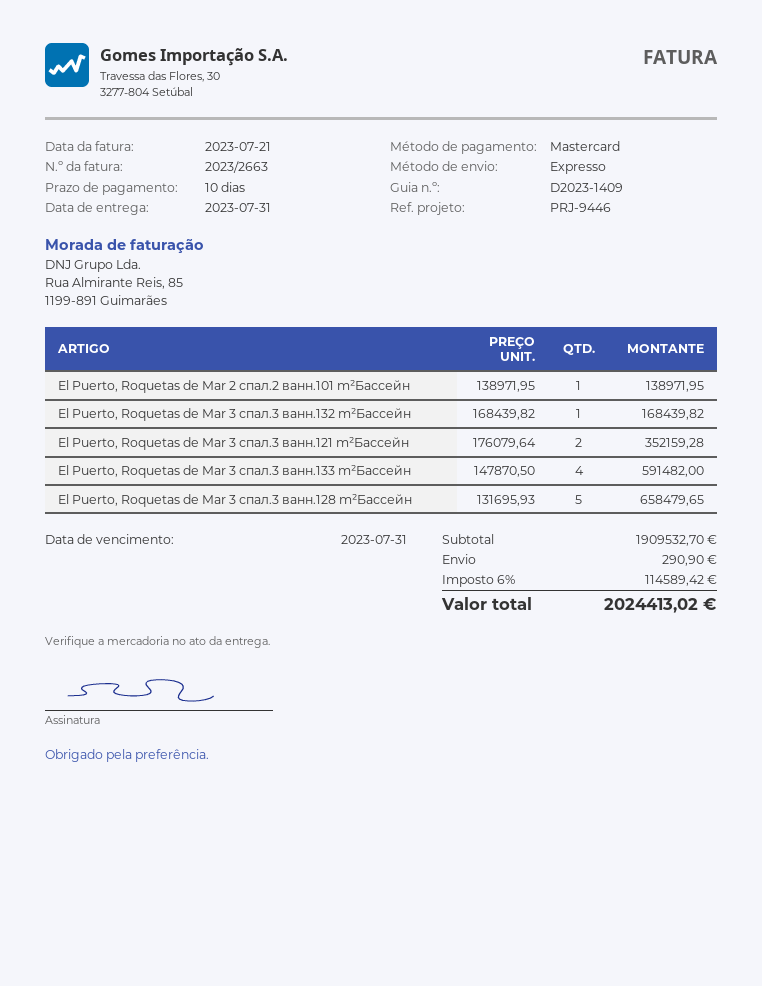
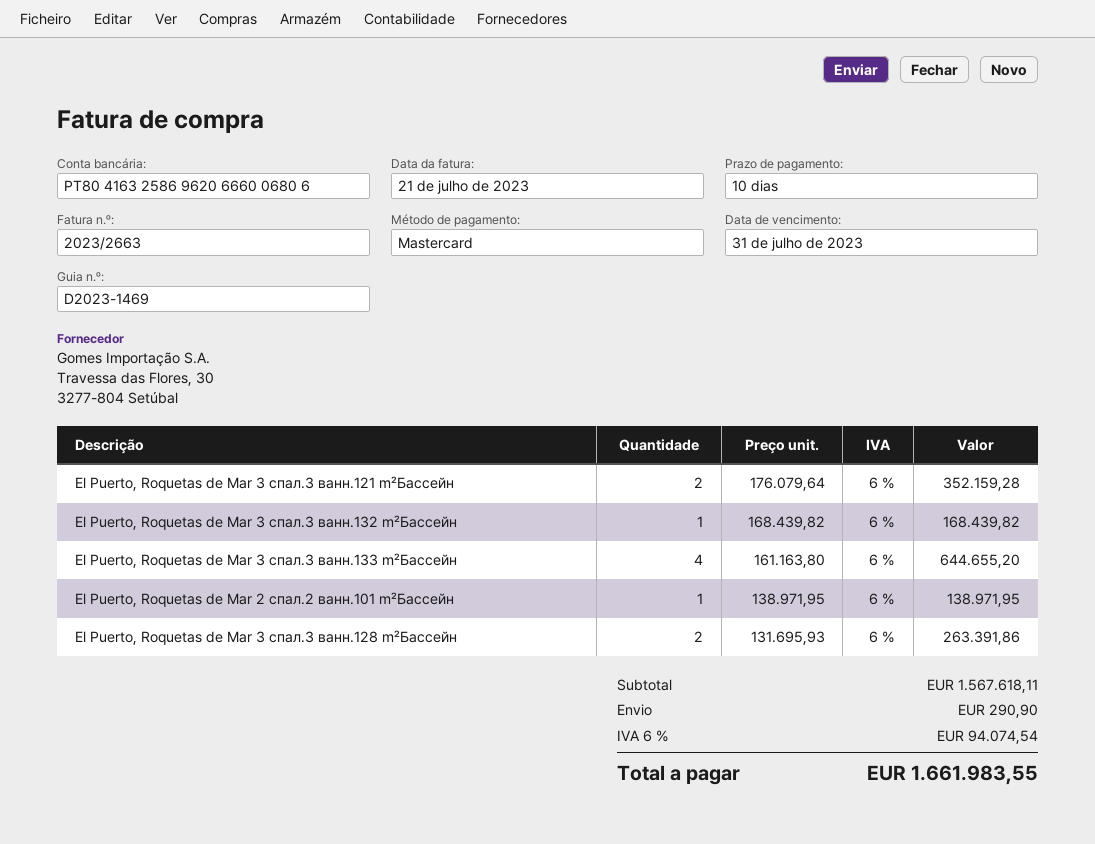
delivery note number: D2023-1409 -> D2023-1469
El Puerto, Roquetas de Mar 3 спал.3 ванн.133 m²Бассейн: 4 x 147870.50 = 591482.00 -> 4 x 161163.80 = 644655.20
El Puerto, Roquetas de Mar 3 спал.3 ванн.128 m²Бассейн: 5 x 131695.93 = 658479.65 -> 2 x 131695.93 = 263391.86
subtotal: 1909532.70 -> 1567618.11
tax: 6% = 114589.42 -> 6% = 94074.54
total: 2024413.02 -> 1661983.55

